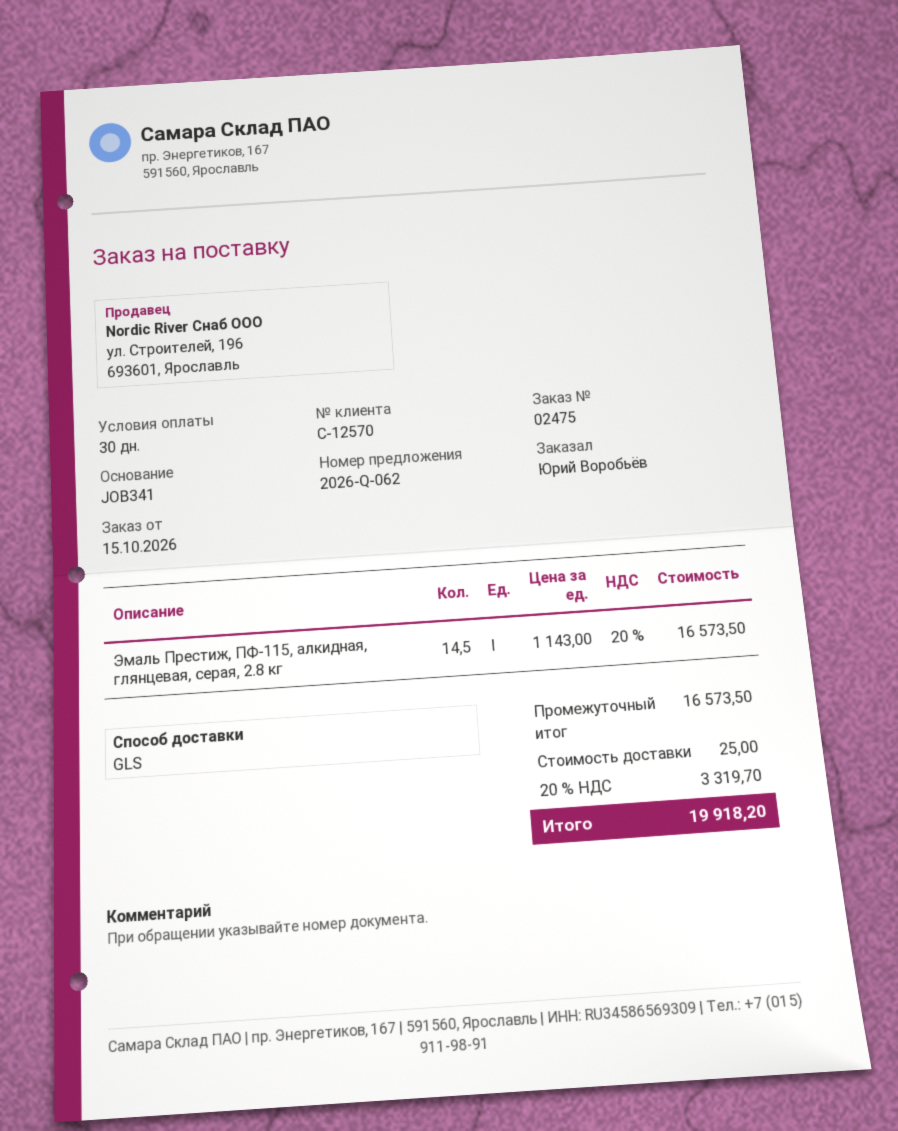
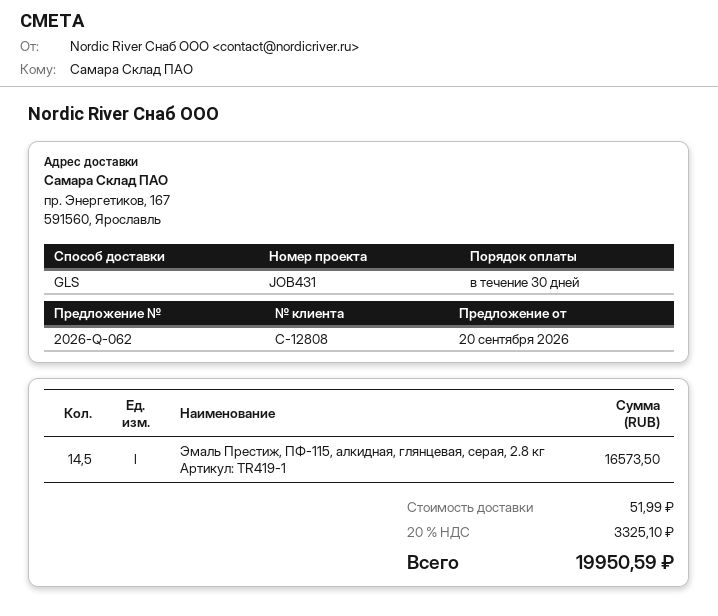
customer number: C-12570 -> C-12808
reference: JOB341 -> JOB431
shipping: 25.00 -> 51.99
tax: 20% = 3319.70 -> 20% = 3325.10
total: 19918.20 -> 19950.59

